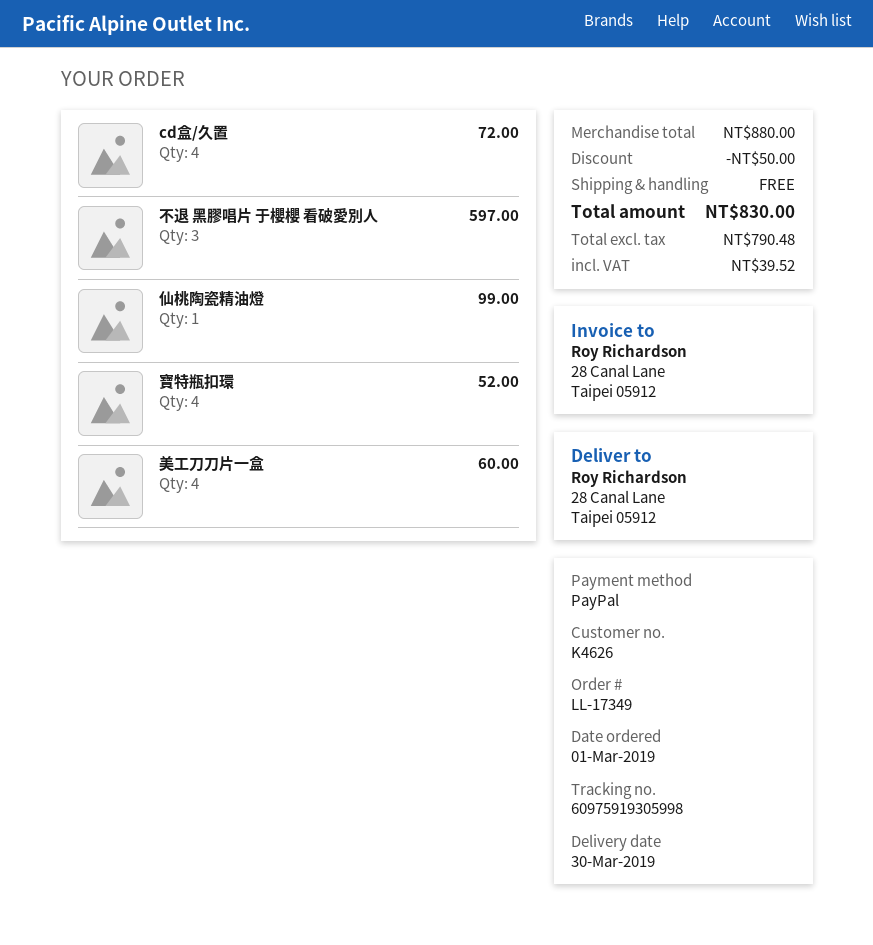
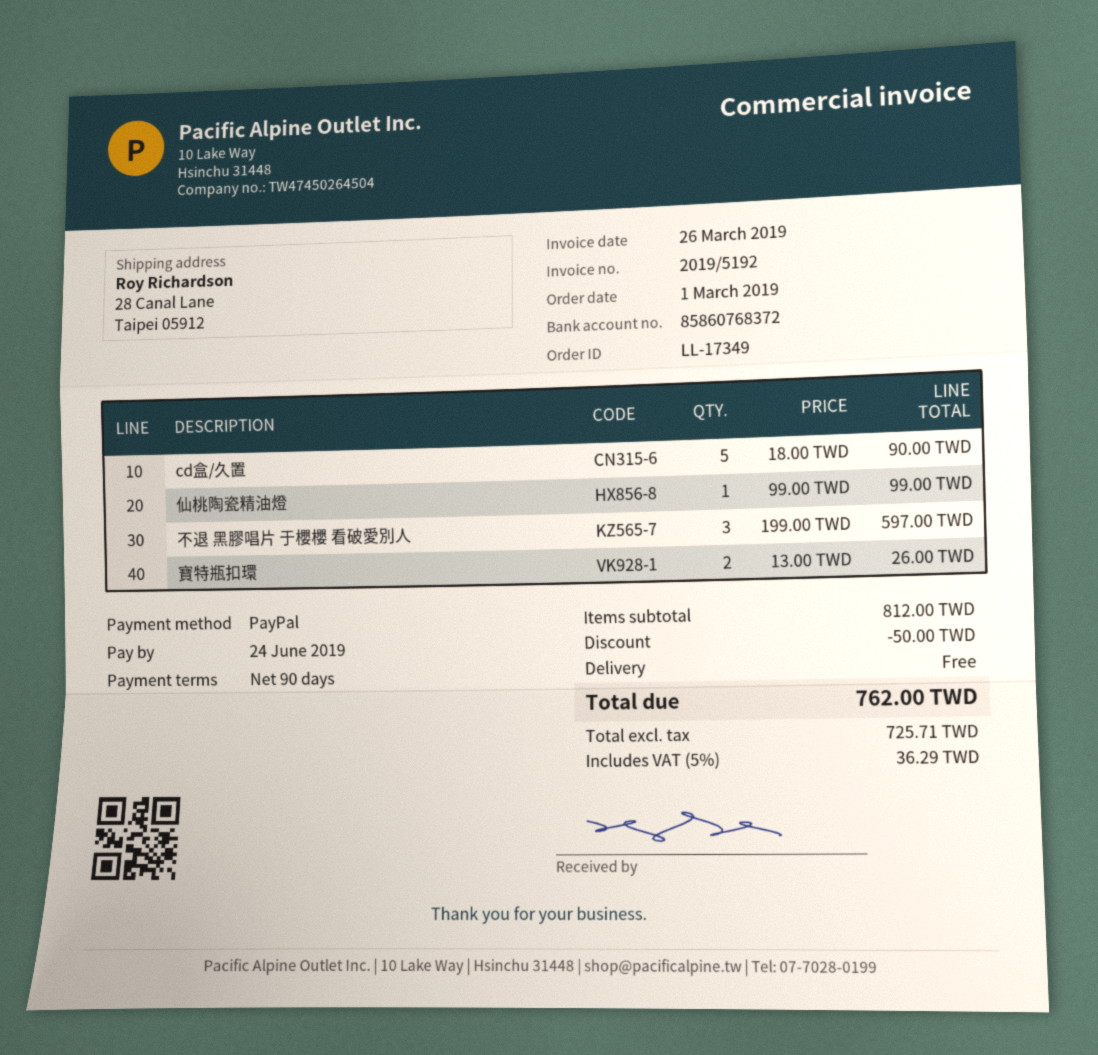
cd盒/久置: 4 for 72.00 -> 5 for 90.00
寶特瓶扣環: 4 for 52.00 -> 2 for 26.00
美工刀刀片一盒: 4 for 60.00 -> none
subtotal: 880.00 -> 812.00
net: 790.48 -> 725.71
tax: 39.52 -> 36.29
total: 830.00 -> 762.00

